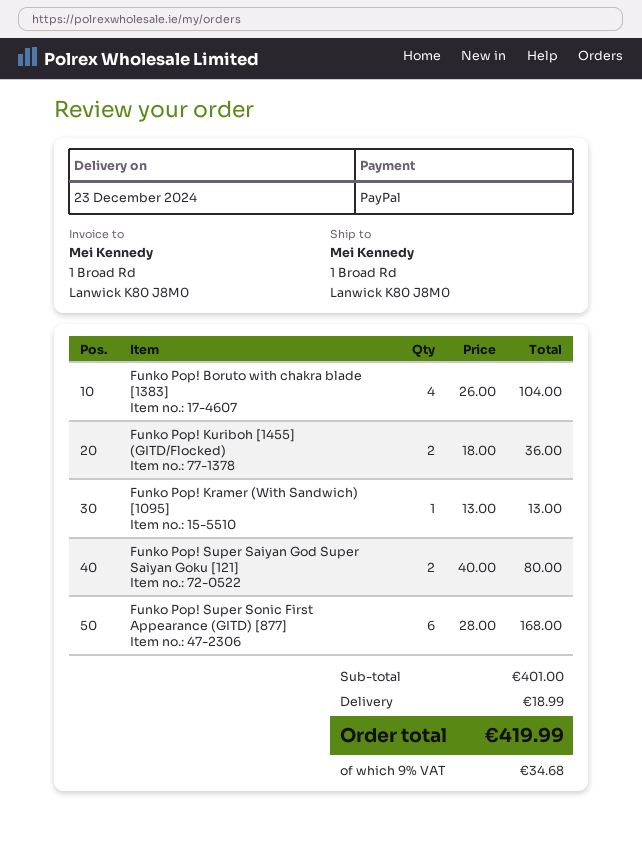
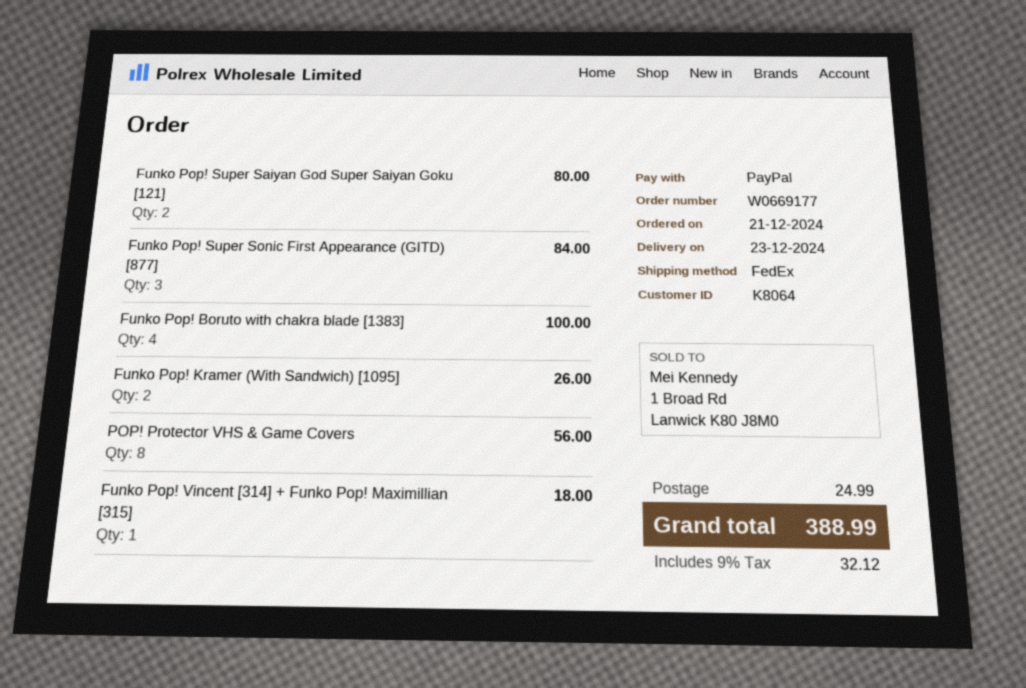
Funko Pop! Boruto with chakra blade [1383]: 4 for 104.00 -> 4 for 100.00
Funko Pop! Kuriboh [1455] (GITD/Flocked): 2 for 36.00 -> none
Funko Pop! Kramer (With Sandwich) [1095]: 1 for 13.00 -> 2 for 26.00
Funko Pop! Super Sonic First Appearance (GITD) [877]: 6 for 168.00 -> 3 for 84.00
POP! Protector VHS & Game Covers: none -> 8 for 56.00
Funko Pop! Vincent [314] + Funko Pop! Maximillian [315]: none -> 1 for 18.00
shipping: 18.99 -> 24.99
tax: 9% = 34.68 -> 9% = 32.12
total: 419.99 -> 388.99

